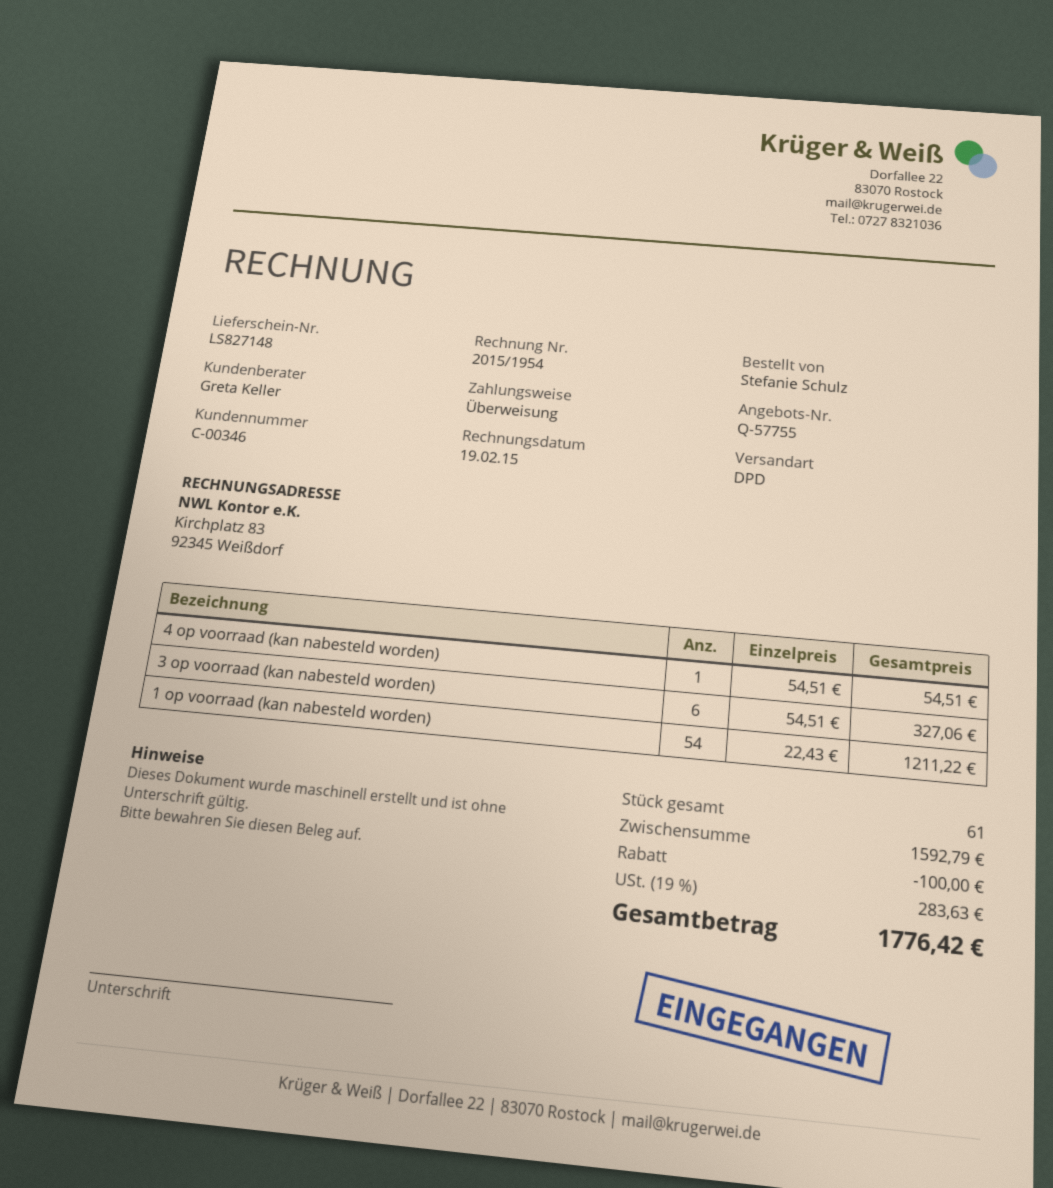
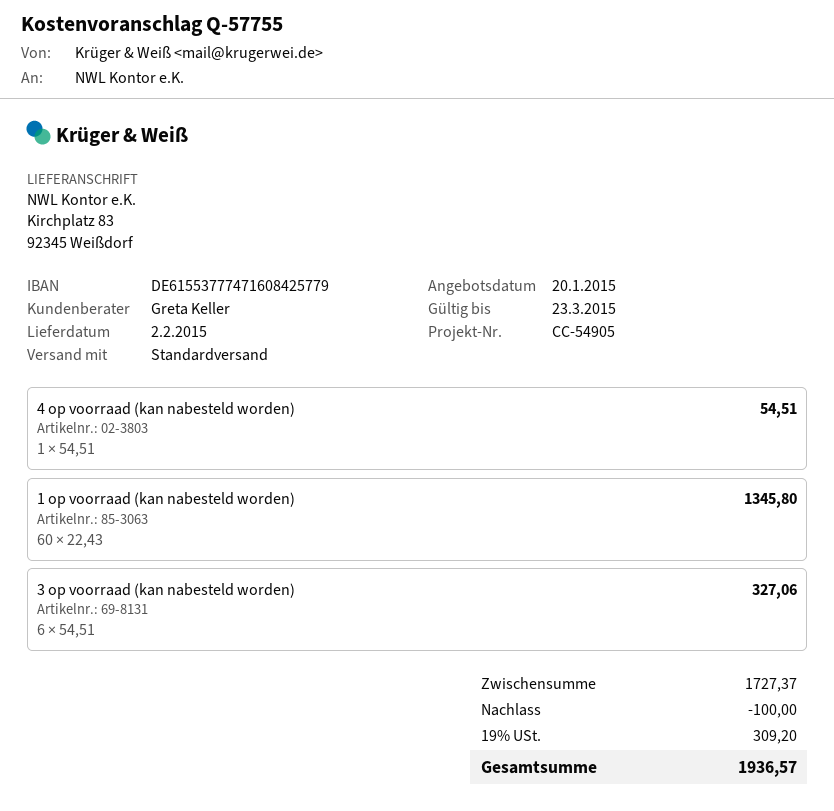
shipping method: DPD -> standard
1 op voorraad (kan nabesteld worden): 54 x 22.43 = 1211.22 -> 60 x 22.43 = 1345.80
subtotal: 1592.79 -> 1727.37
tax: 19% = 283.63 -> 19% = 309.20
total: 1776.42 -> 1936.57

